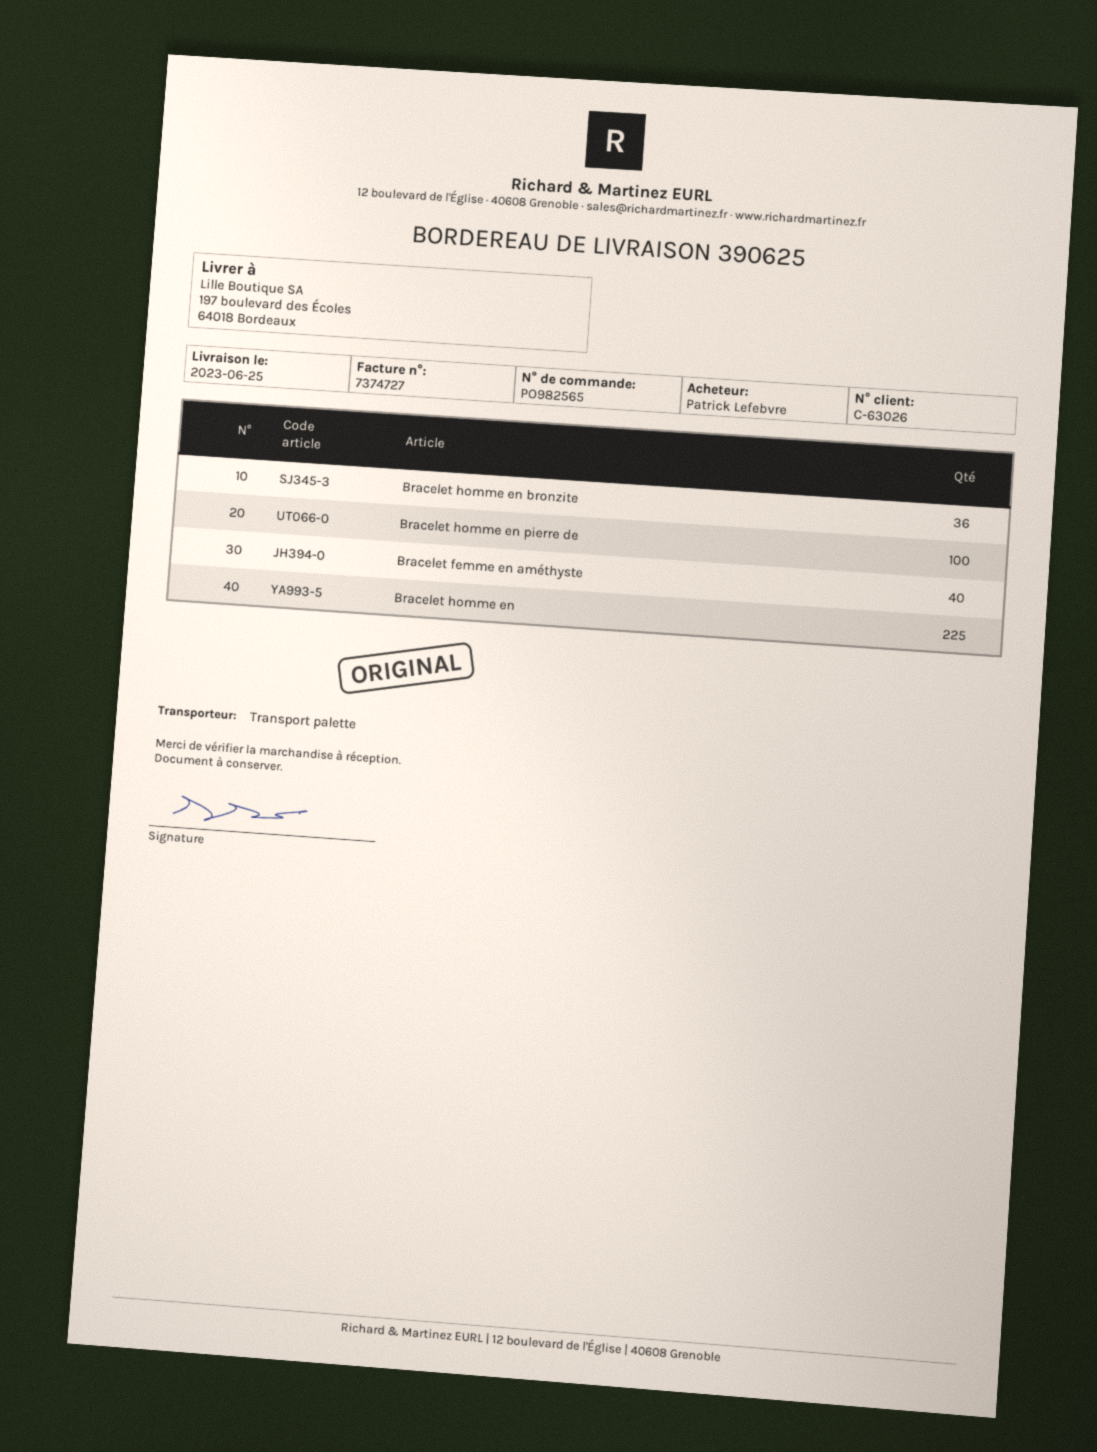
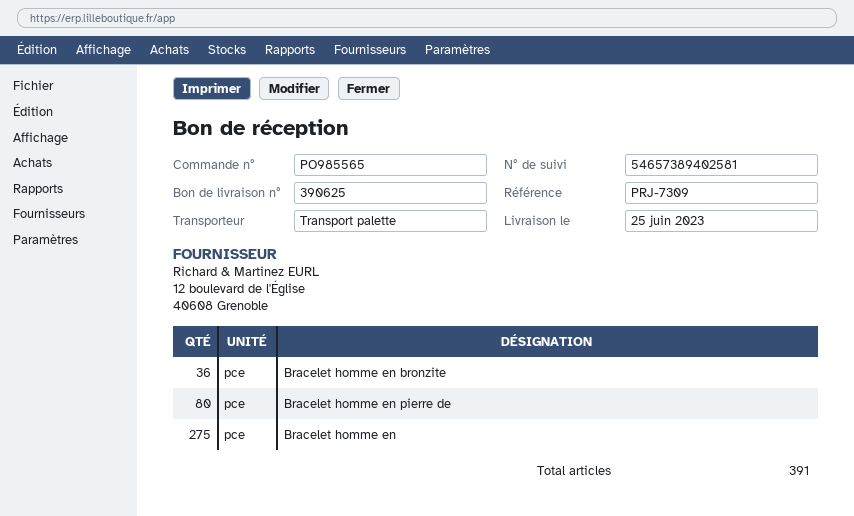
order number: PO982565 -> PO985565
Bracelet homme en pierre de: 100 -> 80
Bracelet femme en améthyste: 40 -> none
Bracelet homme en: 225 -> 275

